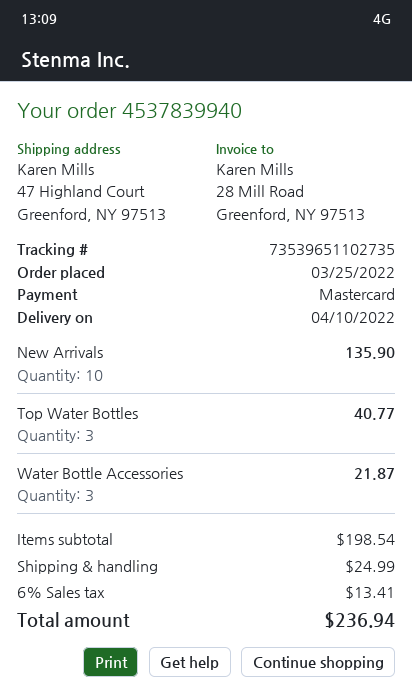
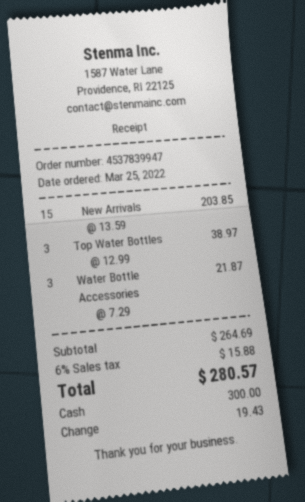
order number: 4537839940 -> 4537839947
payment method: Mastercard -> cash
New Arrivals: 10 for 135.90 -> 15 for 203.85
Top Water Bottles: 3 for 40.77 -> 3 for 38.97
subtotal: 198.54 -> 264.69
shipping: 24.99 -> none
tax: 6% = 13.41 -> 6% = 15.88
total: 236.94 -> 280.57

